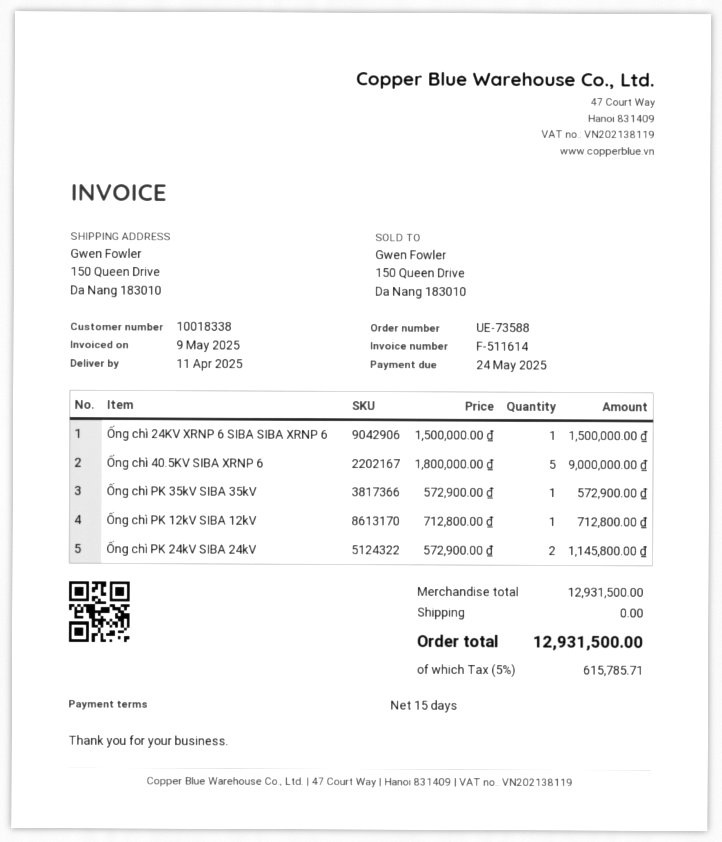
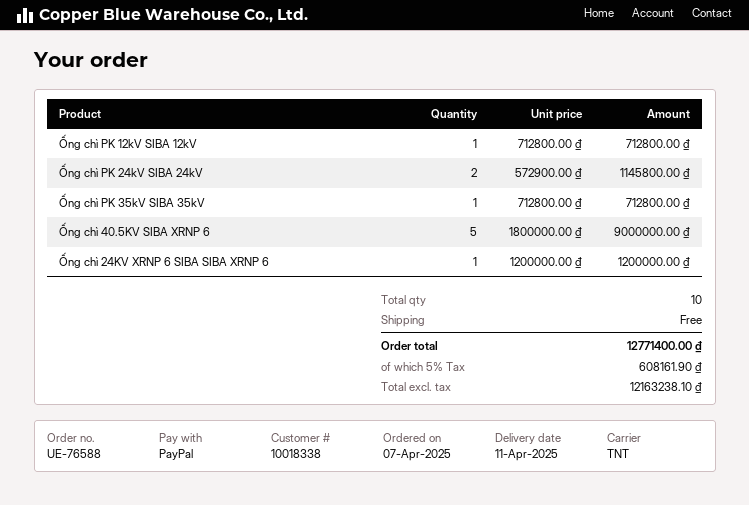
order number: UE-73588 -> UE-76588
Ống chì 24KV XRNP 6 SIBA SIBA XRNP 6: 1 x 1500000.00 = 1500000.00 -> 1 x 1200000.00 = 1200000.00
Ống chì PK 35kV SIBA 35kV: 1 x 572900.00 = 572900.00 -> 1 x 712800.00 = 712800.00
tax: 5% = 615785.71 -> 5% = 608161.90
total: 12931500.00 -> 12771400.00

